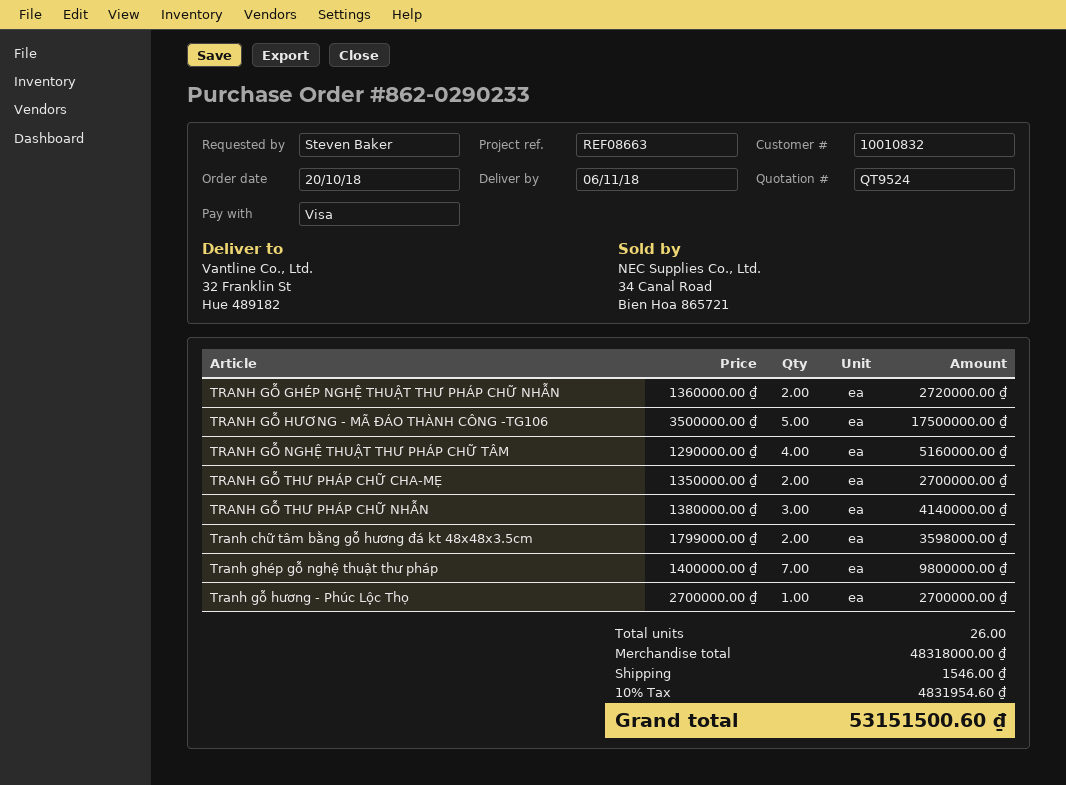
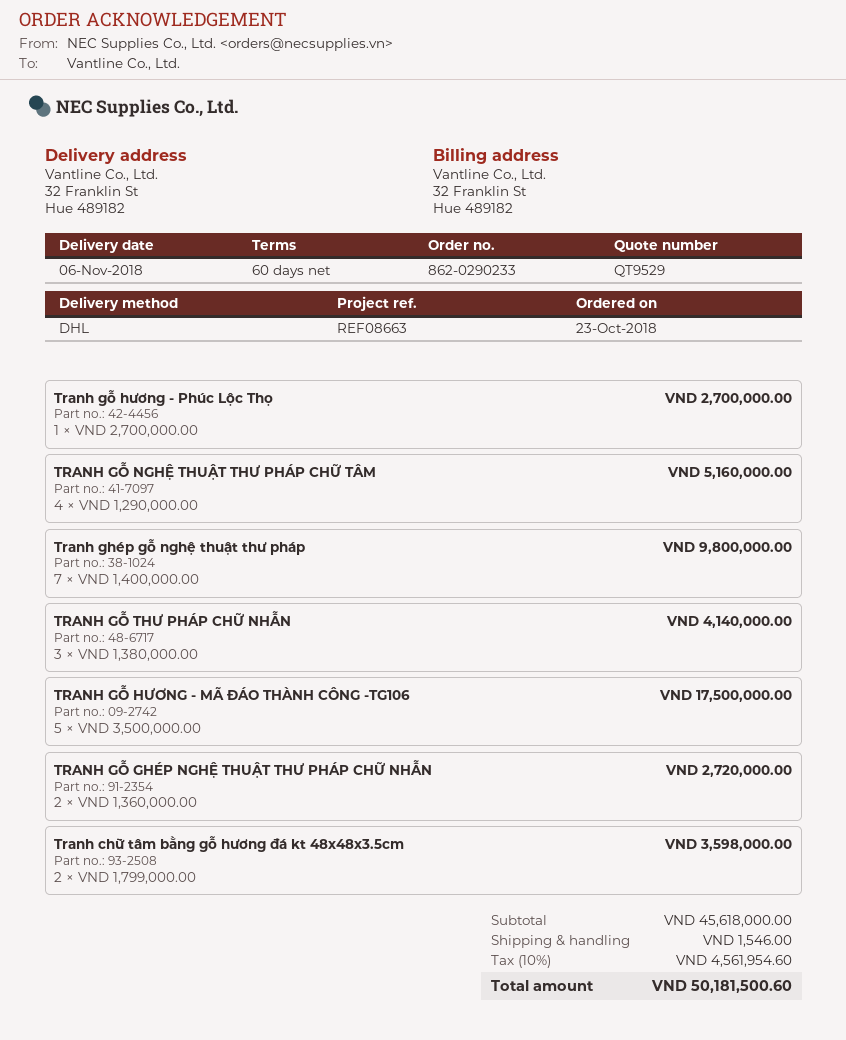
quote number: QT9524 -> QT9529
order date: 2018-10-20 -> 2018-10-23
TRANH GỖ THƯ PHÁP CHỮ CHA-MẸ: 2 x 1350000.00 = 2700000.00 -> none
subtotal: 48318000.00 -> 45618000.00
tax: 10% = 4831954.60 -> 10% = 4561954.60
total: 53151500.60 -> 50181500.60

